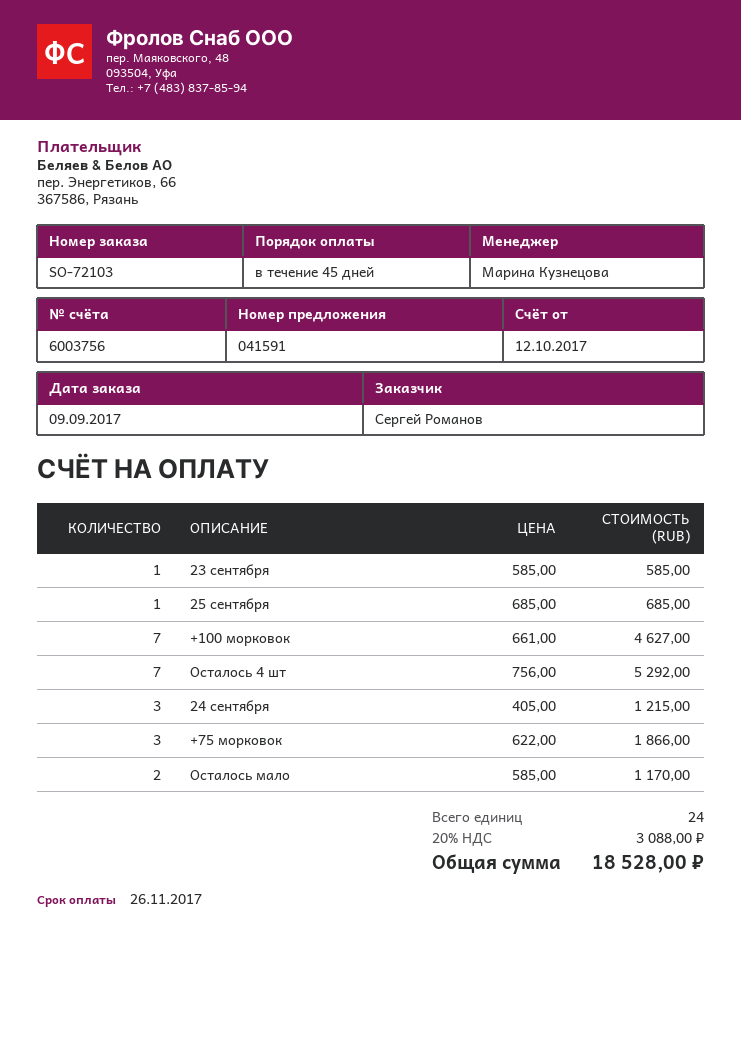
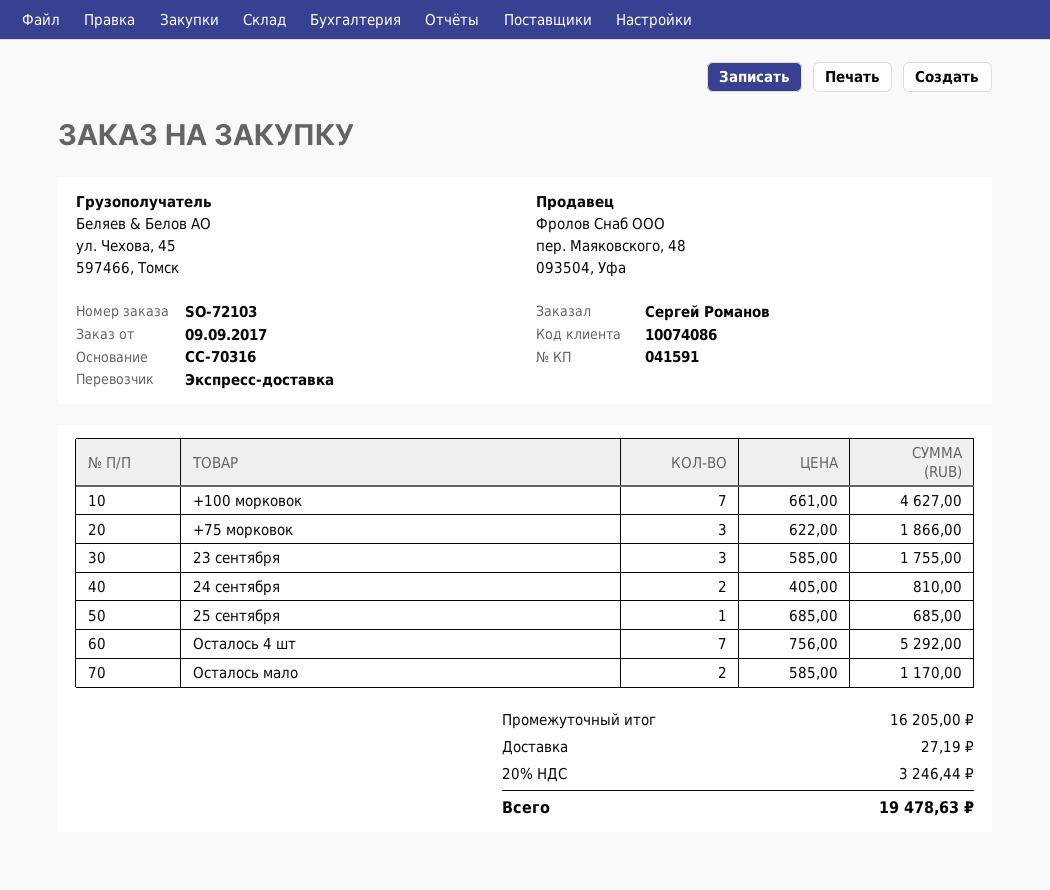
23 сентября: 1 x 585.00 = 585.00 -> 3 x 585.00 = 1755.00
24 сентября: 3 x 405.00 = 1215.00 -> 2 x 405.00 = 810.00
shipping: none -> 27.19
tax: 20% = 3088.00 -> 20% = 3246.44
total: 18528.00 -> 19478.63

